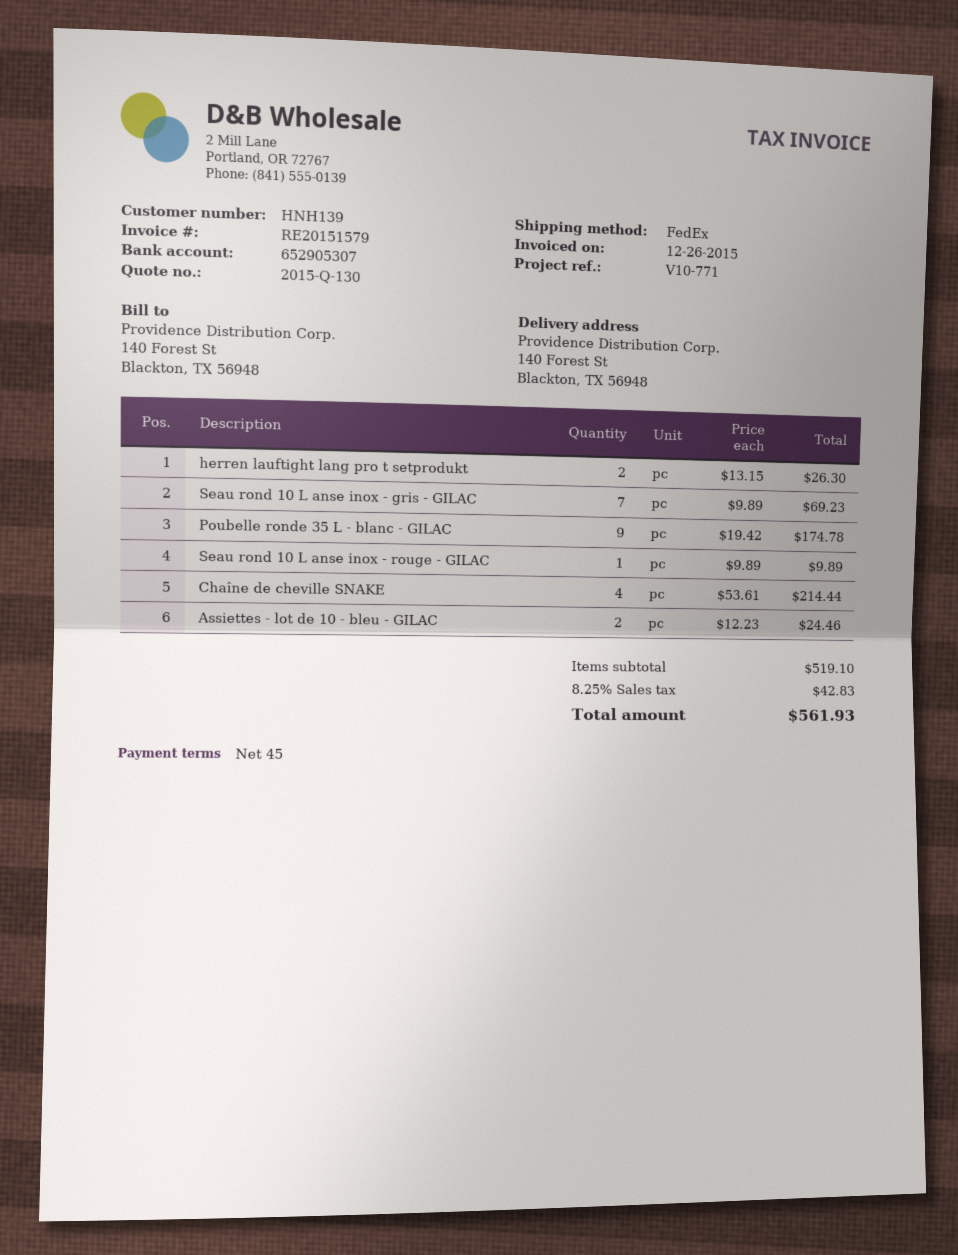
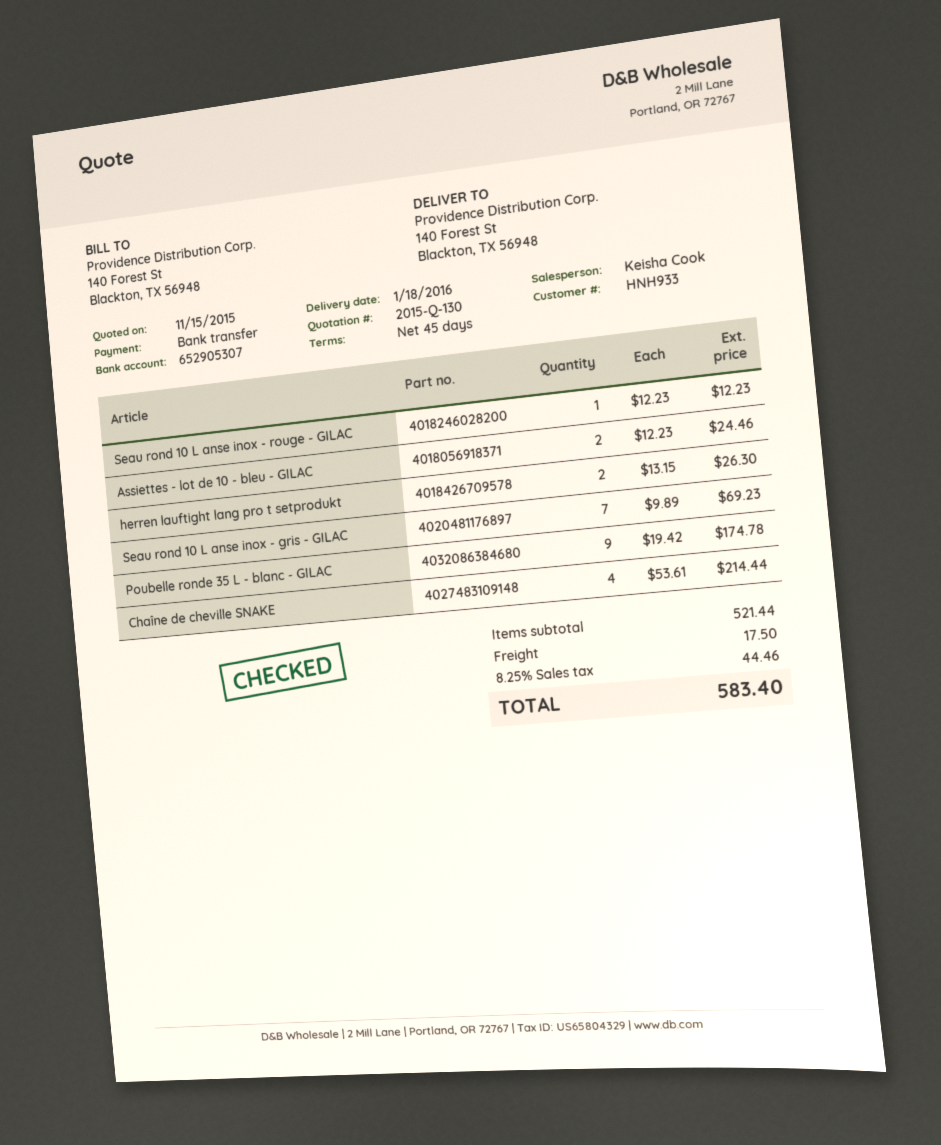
customer number: HNH139 -> HNH933
Seau rond 10 L anse inox - rouge - GILAC: 1 x 9.89 = 9.89 -> 1 x 12.23 = 12.23
subtotal: 519.10 -> 521.44
shipping: none -> 17.50
tax: 8.25% = 42.83 -> 8.25% = 44.46
total: 561.93 -> 583.40

